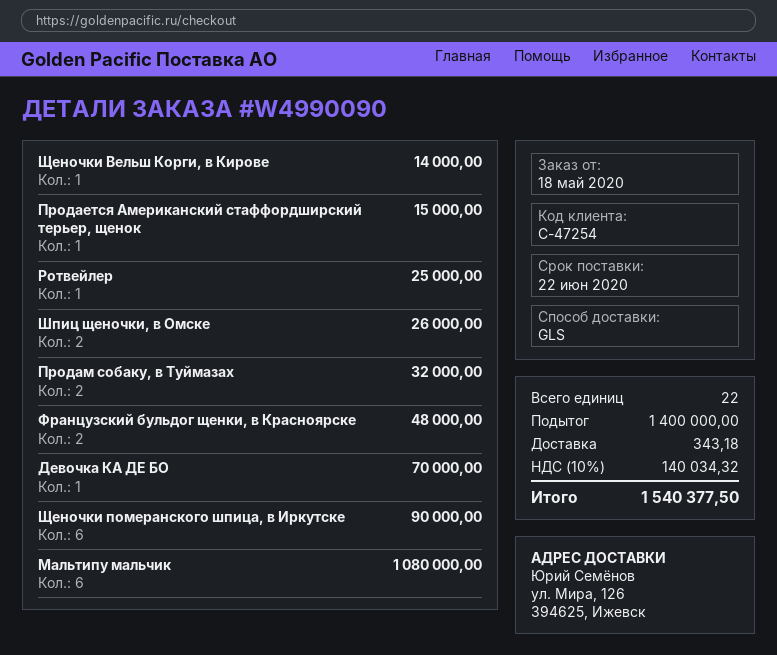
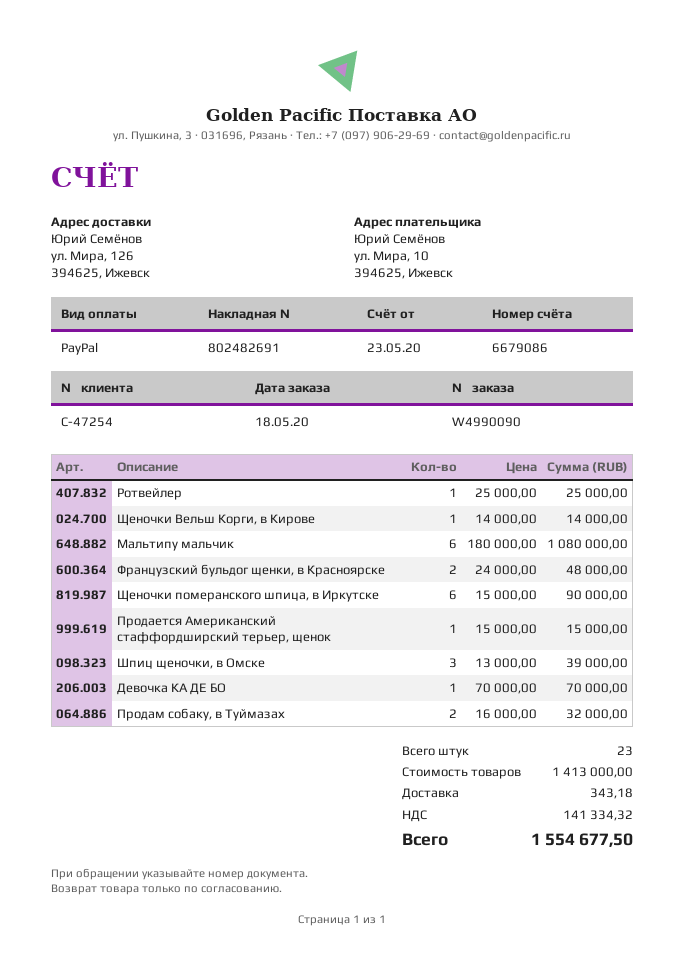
Шпиц щеночки, в Омске: 2 for 26000.00 -> 3 for 39000.00
total quantity: 22 -> 23
subtotal: 1400000.00 -> 1413000.00
tax: 140034.32 -> 141334.32
total: 1540377.50 -> 1554677.50

